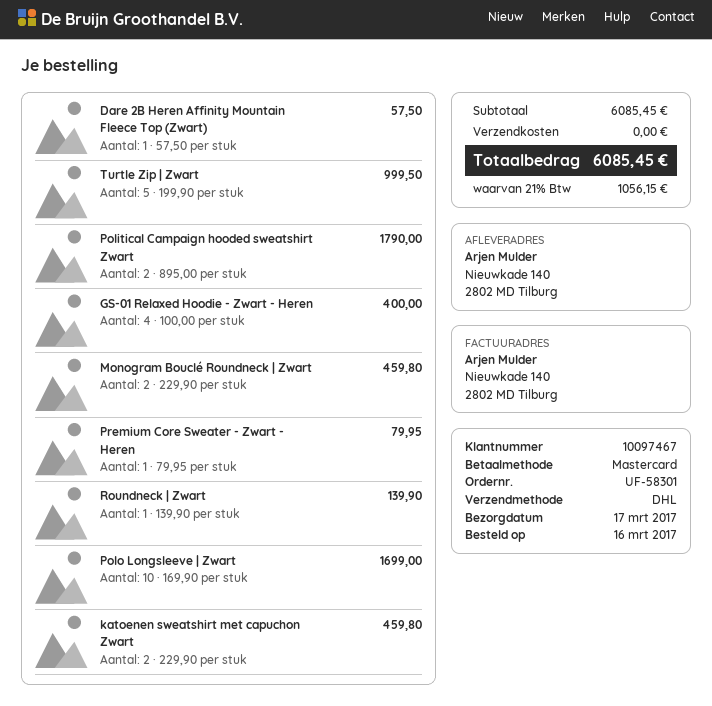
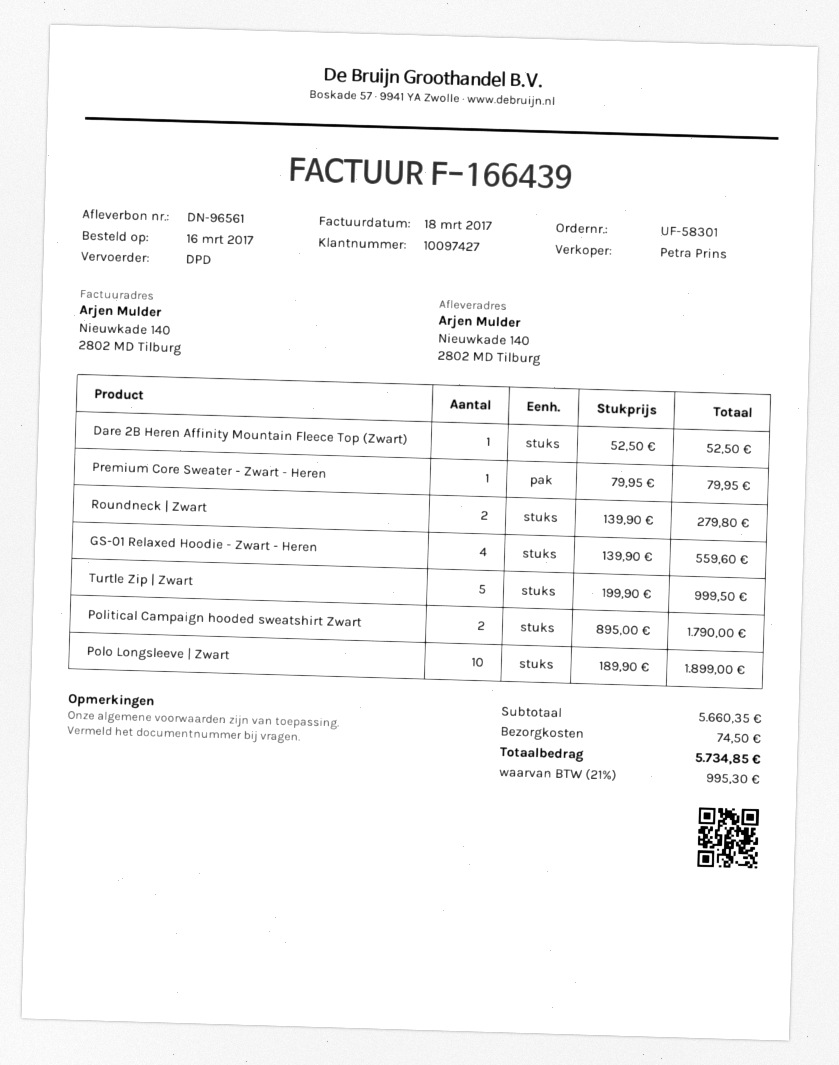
customer number: 10097467 -> 10097427
shipping method: DHL -> DPD
Dare 2B Heren Affinity Mountain Fleece Top (Zwart): 1 x 57.50 = 57.50 -> 1 x 52.50 = 52.50
GS-01 Relaxed Hoodie - Zwart - Heren: 4 x 100.00 = 400.00 -> 4 x 139.90 = 559.60
Monogram Bouclé Roundneck | Zwart: 2 x 229.90 = 459.80 -> none
Roundneck | Zwart: 1 x 139.90 = 139.90 -> 2 x 139.90 = 279.80
Polo Longsleeve | Zwart: 10 x 169.90 = 1699.00 -> 10 x 189.90 = 1899.00
katoenen sweatshirt met capuchon Zwart: 2 x 229.90 = 459.80 -> none
subtotal: 6085.45 -> 5660.35
shipping: 0.00 -> 74.50
tax: 21% = 1056.15 -> 21% = 995.30
total: 6085.45 -> 5734.85

